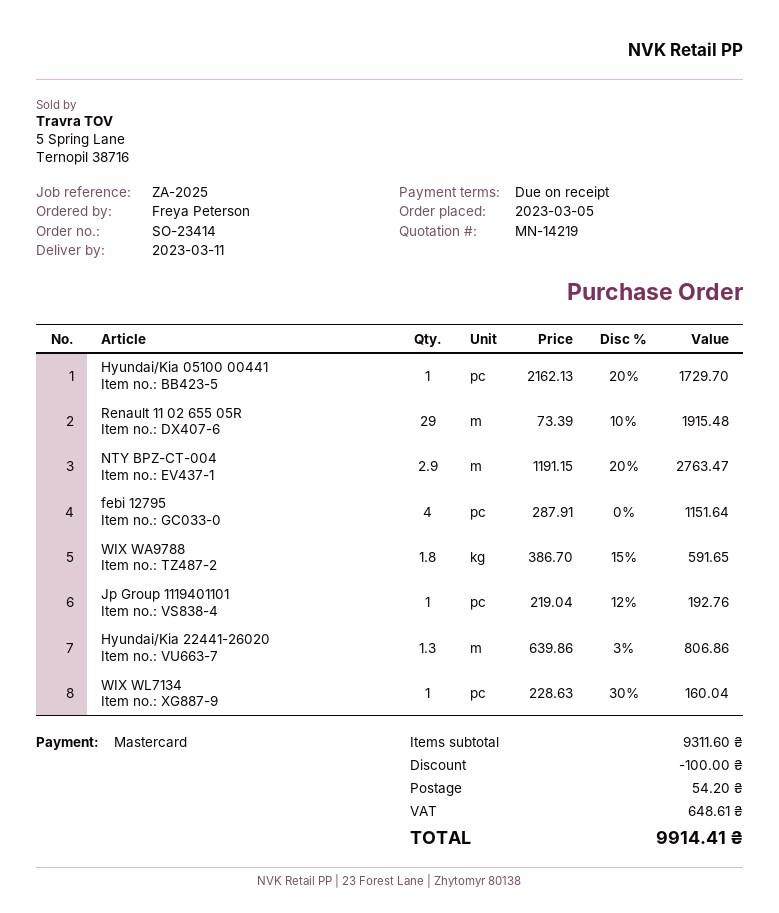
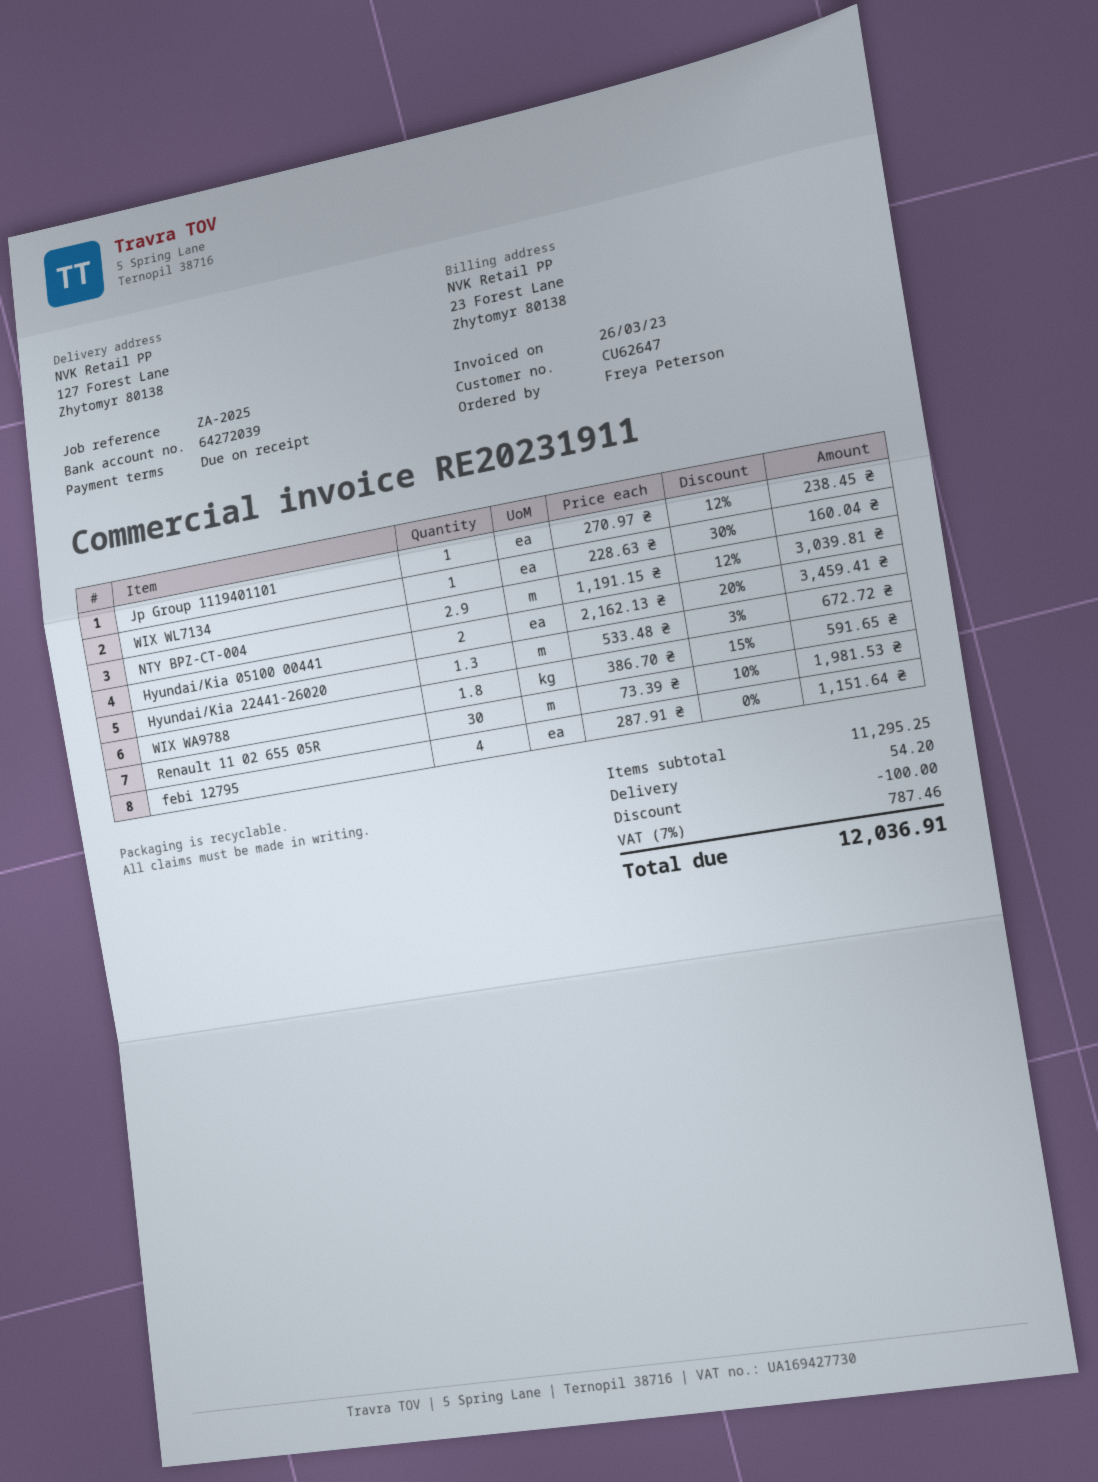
Hyundai/Kia 05100 00441: 1 x 2162.13 - 20% = 1729.70 -> 2 x 2162.13 - 20% = 3459.41
Renault 11 02 655 05R: 29 x 73.39 - 10% = 1915.48 -> 30 x 73.39 - 10% = 1981.53
NTY BPZ-CT-004: 2.9 x 1191.15 - 20% = 2763.47 -> 2.9 x 1191.15 - 12% = 3039.81
Jp Group 1119401101: 1 x 219.04 - 12% = 192.76 -> 1 x 270.97 - 12% = 238.45
Hyundai/Kia 22441-26020: 1.3 x 639.86 - 3% = 806.86 -> 1.3 x 533.48 - 3% = 672.72
subtotal: 9311.60 -> 11295.25
tax: 648.61 -> 787.46
total: 9914.41 -> 12036.91

